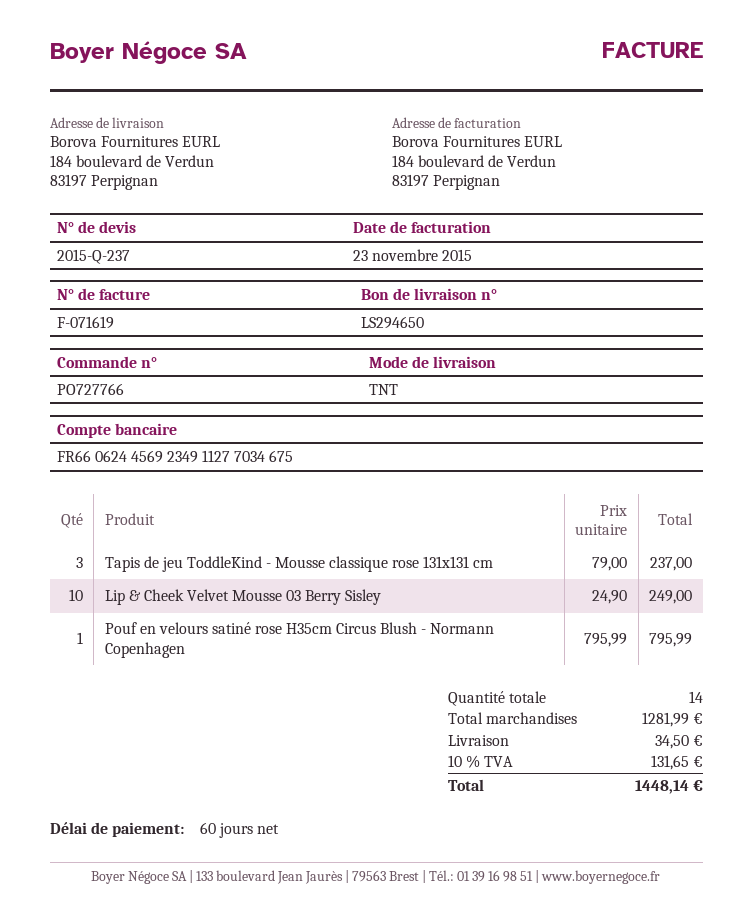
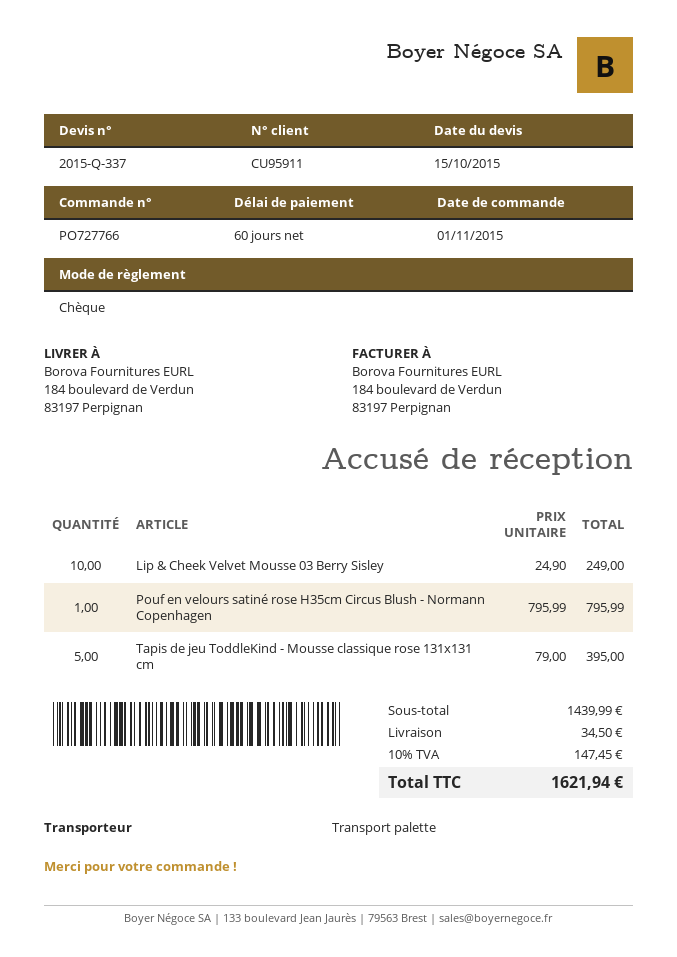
quote number: 2015-Q-237 -> 2015-Q-337
shipping method: TNT -> pallet freight
Tapis de jeu ToddleKind - Mousse classique rose 131x131 cm: 3 x 79.00 = 237.00 -> 5 x 79.00 = 395.00
subtotal: 1281.99 -> 1439.99
tax: 10% = 131.65 -> 10% = 147.45
total: 1448.14 -> 1621.94

